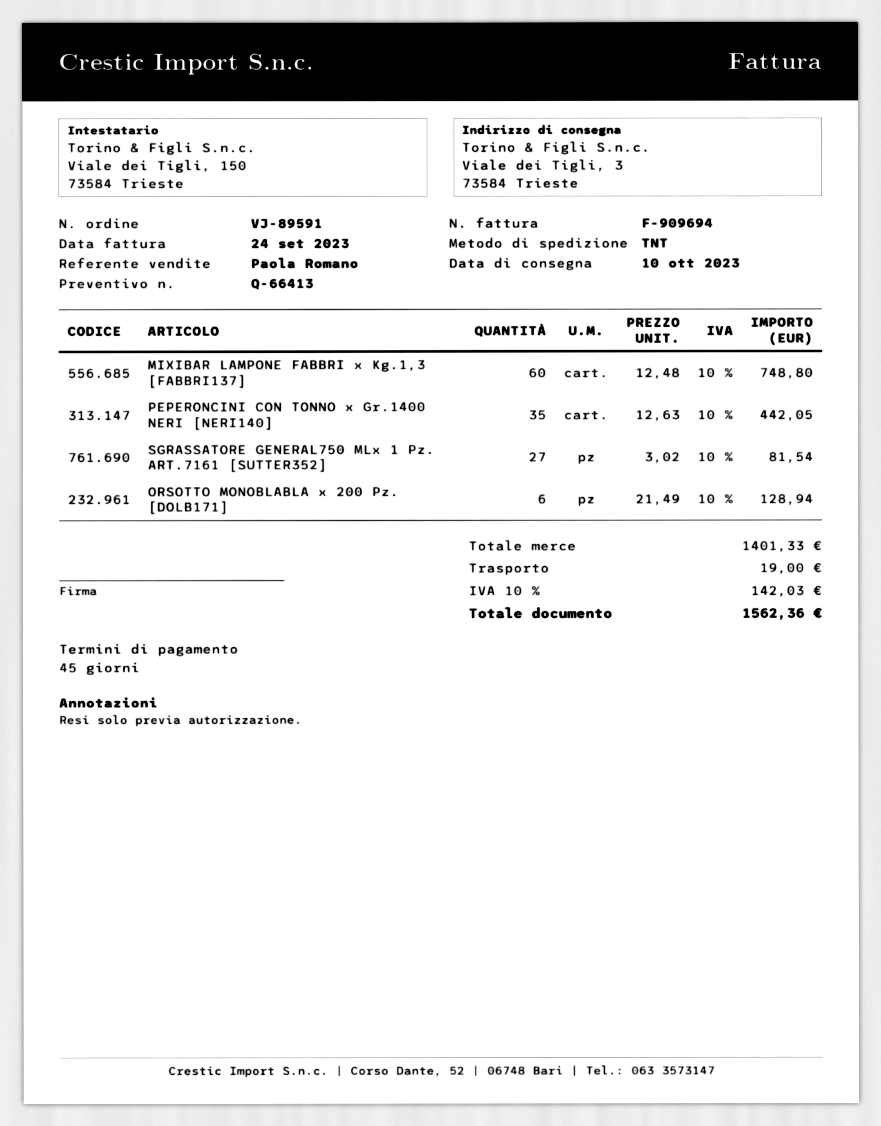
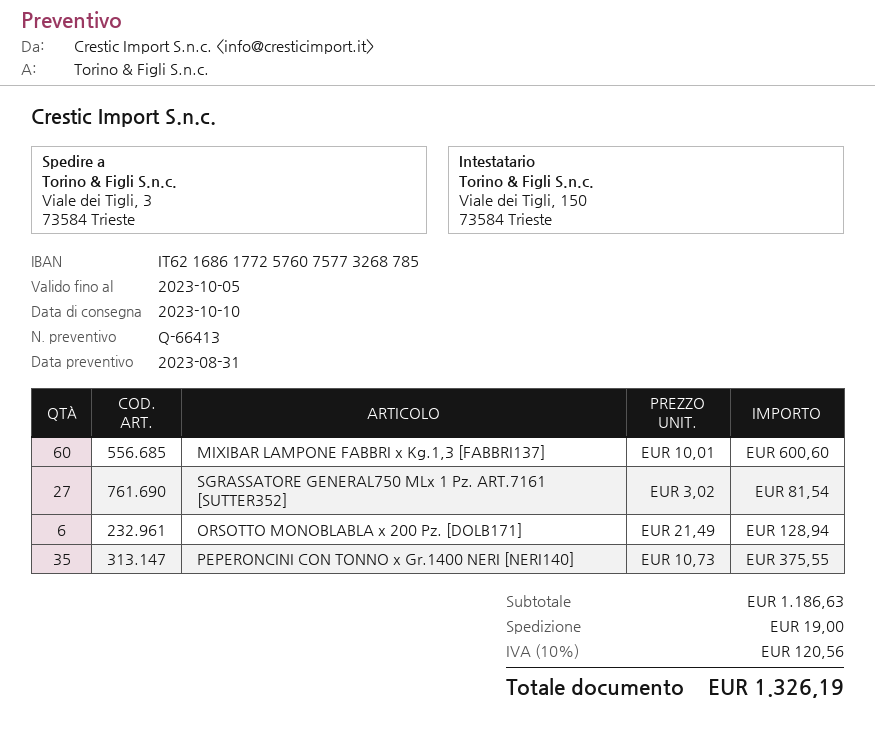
MIXIBAR LAMPONE FABBRI x Kg.1,3 [FABBRI137]: 60 x 12.48 = 748.80 -> 60 x 10.01 = 600.60
PEPERONCINI CON TONNO x Gr.1400 NERI [NERI140]: 35 x 12.63 = 442.05 -> 35 x 10.73 = 375.55
subtotal: 1401.33 -> 1186.63
tax: 10% = 142.03 -> 10% = 120.56
total: 1562.36 -> 1326.19

